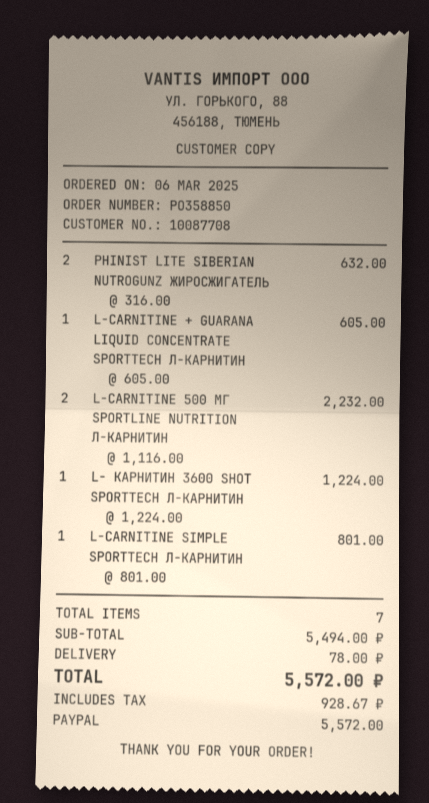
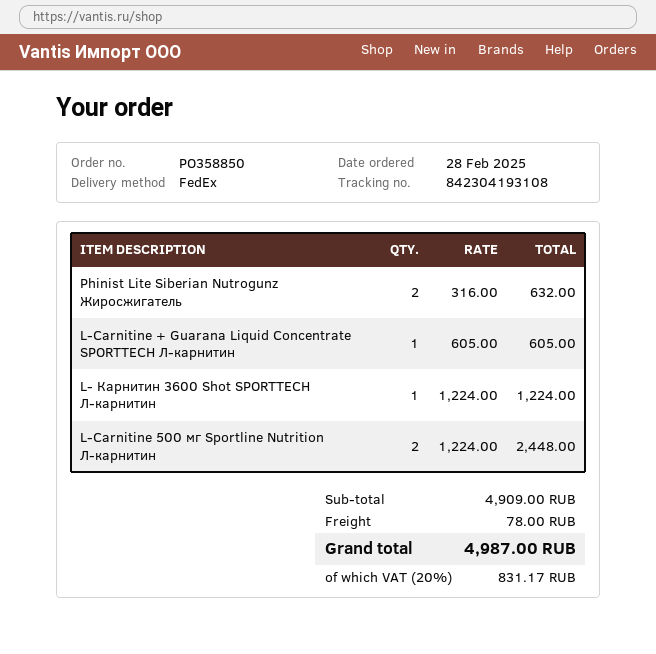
order date: 2025-03-06 -> 2025-02-28
L-CARNITINE 500 МГ SPORTLINE NUTRITION Л-КАРНИТИН: 2 x 1116.00 = 2232.00 -> 2 x 1224.00 = 2448.00
L-CARNITINE SIMPLE SPORTTECH Л-КАРНИТИН: 1 x 801.00 = 801.00 -> none
subtotal: 5494.00 -> 4909.00
tax: 928.67 -> 831.17
total: 5572.00 -> 4987.00

